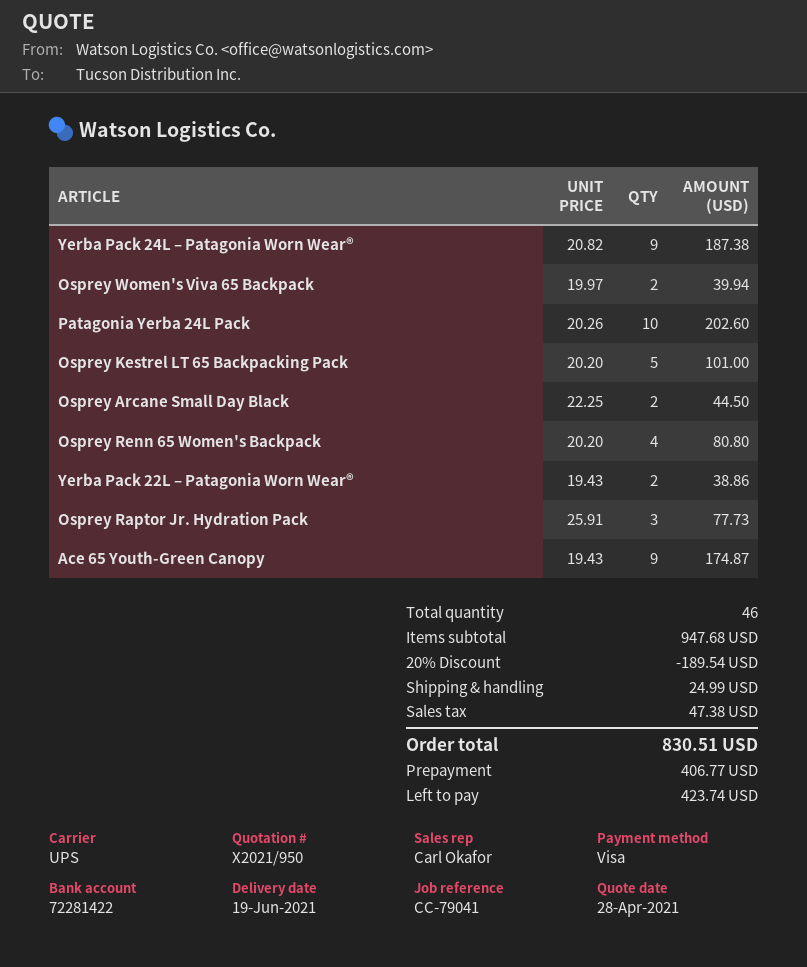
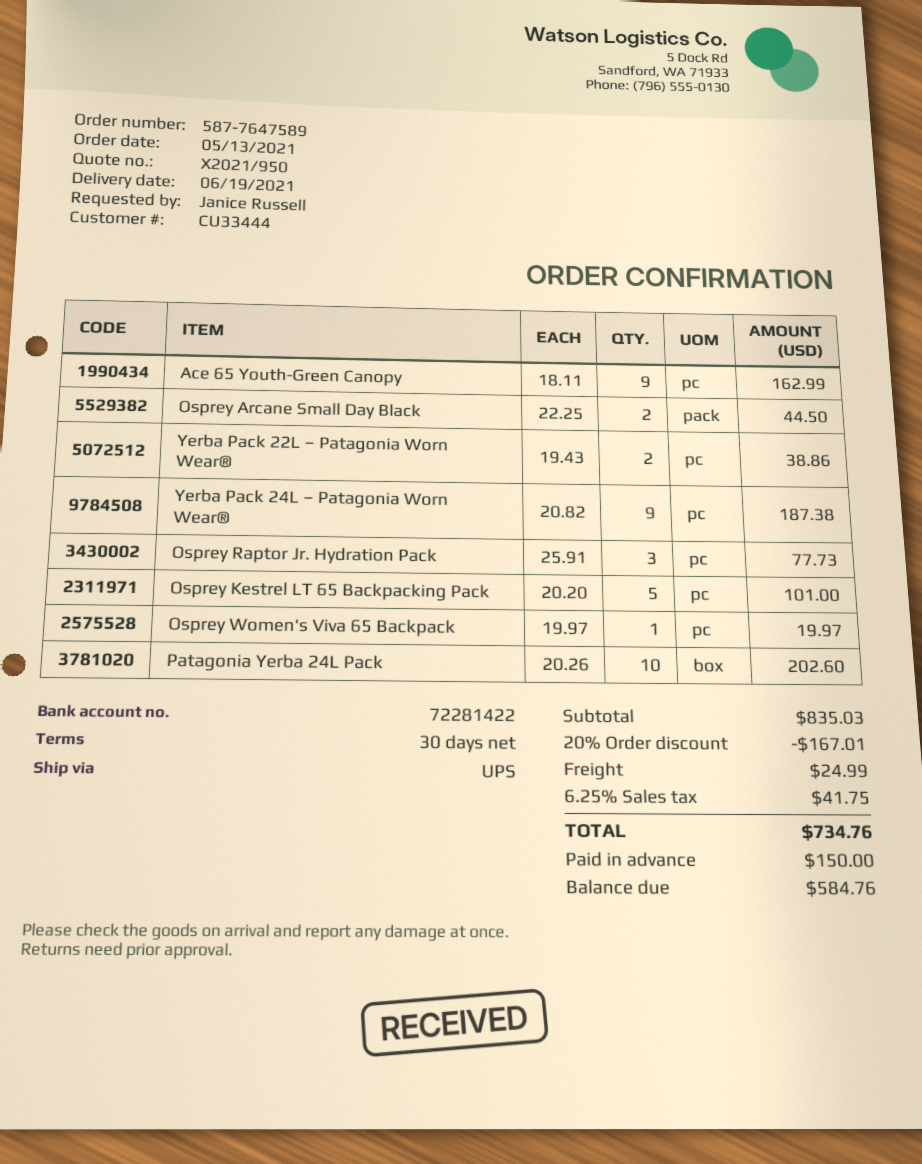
Osprey Women's Viva 65 Backpack: 2 x 19.97 = 39.94 -> 1 x 19.97 = 19.97
Osprey Renn 65 Women's Backpack: 4 x 20.20 = 80.80 -> none
Ace 65 Youth-Green Canopy: 9 x 19.43 = 174.87 -> 9 x 18.11 = 162.99
subtotal: 947.68 -> 835.03
discount: 20% = 189.54 -> 20% = 167.01
tax: 47.38 -> 41.75
total: 830.51 -> 734.76
deposit: 406.77 -> 150.00
balance: 423.74 -> 584.76

